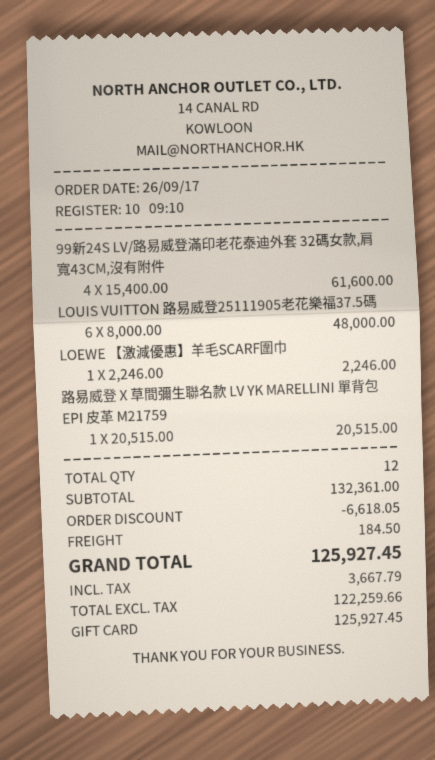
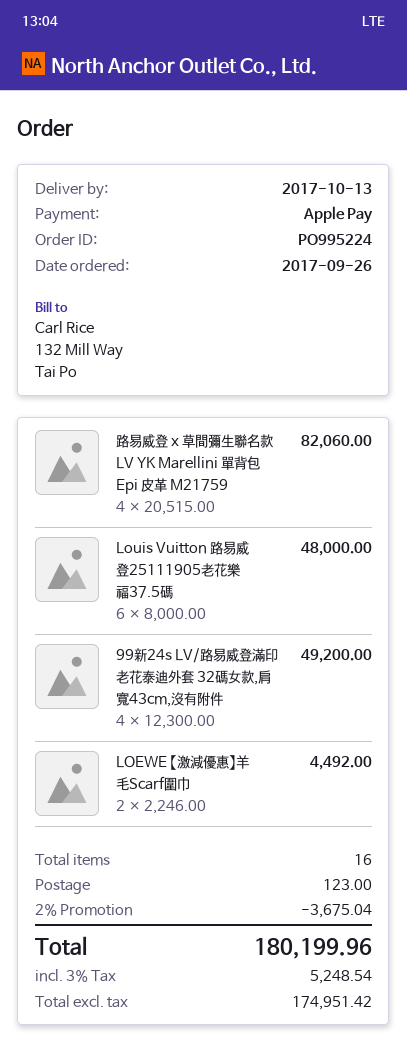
payment method: gift card -> Apple Pay
99新24S LV/路易威登滿印老花泰迪外套 32碼女款,肩寬43CM,沒有附件: 4 x 15400.00 = 61600.00 -> 4 x 12300.00 = 49200.00
LOEWE 【激減優惠】羊毛SCARF圍巾: 1 x 2246.00 = 2246.00 -> 2 x 2246.00 = 4492.00
路易威登 X 草間彌生聯名款 LV YK MARELLINI 單背包 EPI 皮革 M21759: 1 x 20515.00 = 20515.00 -> 4 x 20515.00 = 82060.00
total quantity: 12 -> 16
discount: 6618.05 -> 3675.04
shipping: 184.50 -> 123.00
net: 122259.66 -> 174951.42
tax: 3667.79 -> 5248.54
total: 125927.45 -> 180199.96

